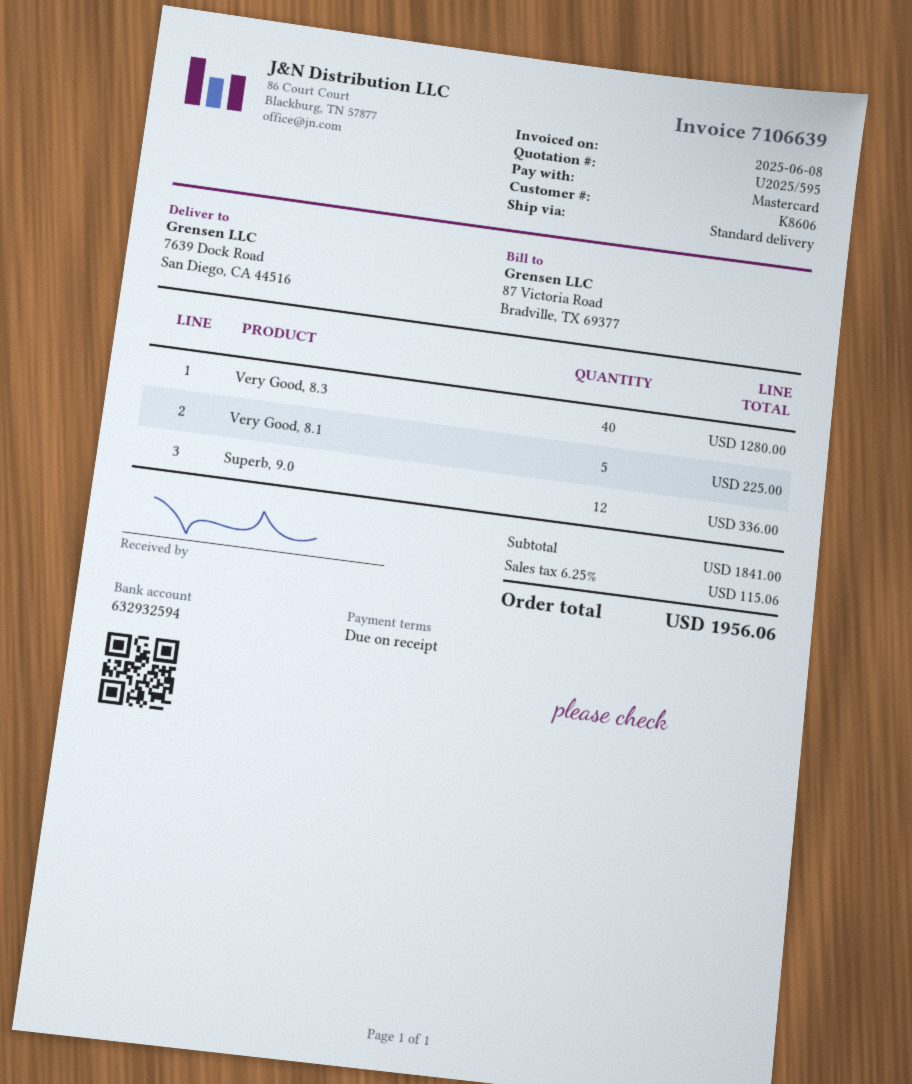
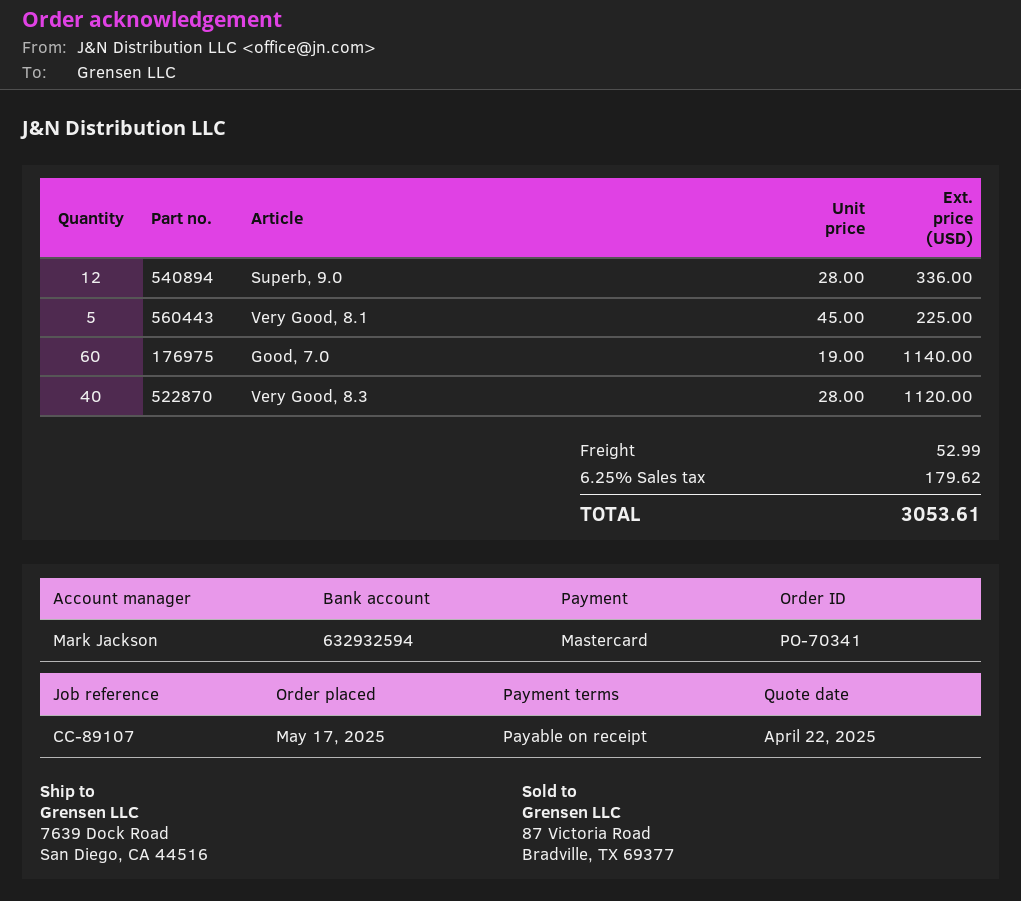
Very Good, 8.3: 40 for 1280.00 -> 40 for 1120.00
Good, 7.0: none -> 60 for 1140.00
shipping: none -> 52.99
tax: 6.25% = 115.06 -> 6.25% = 179.62
total: 1956.06 -> 3053.61

